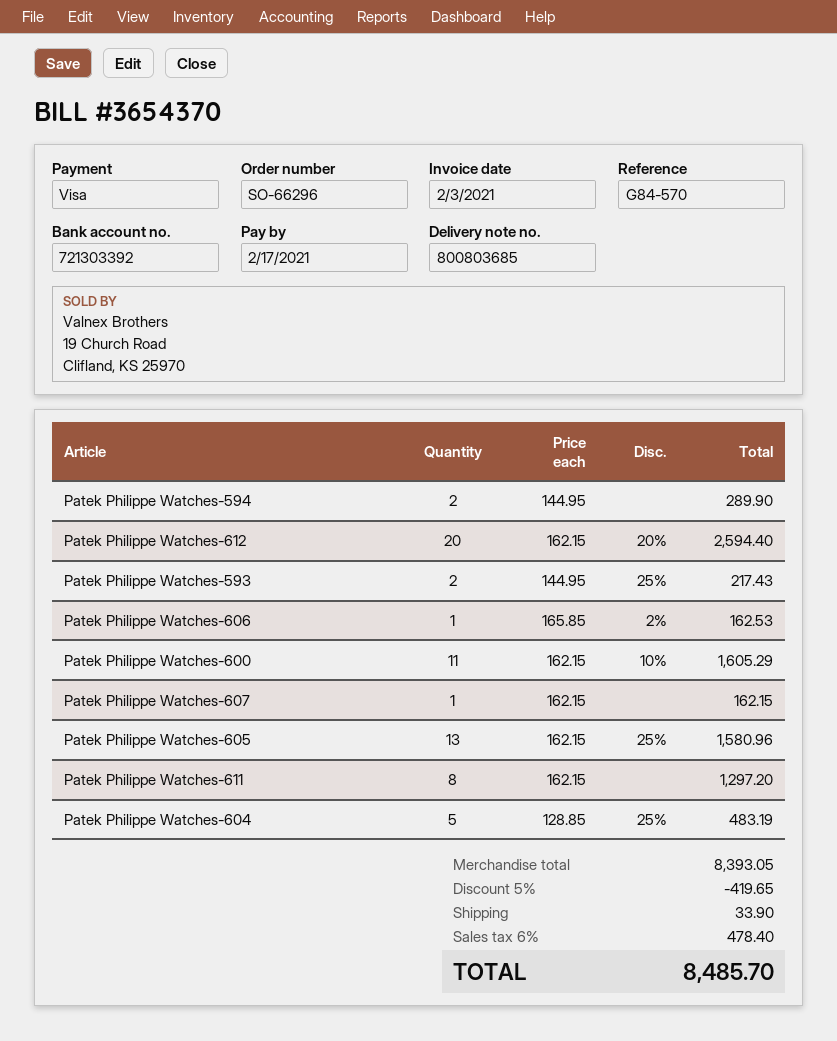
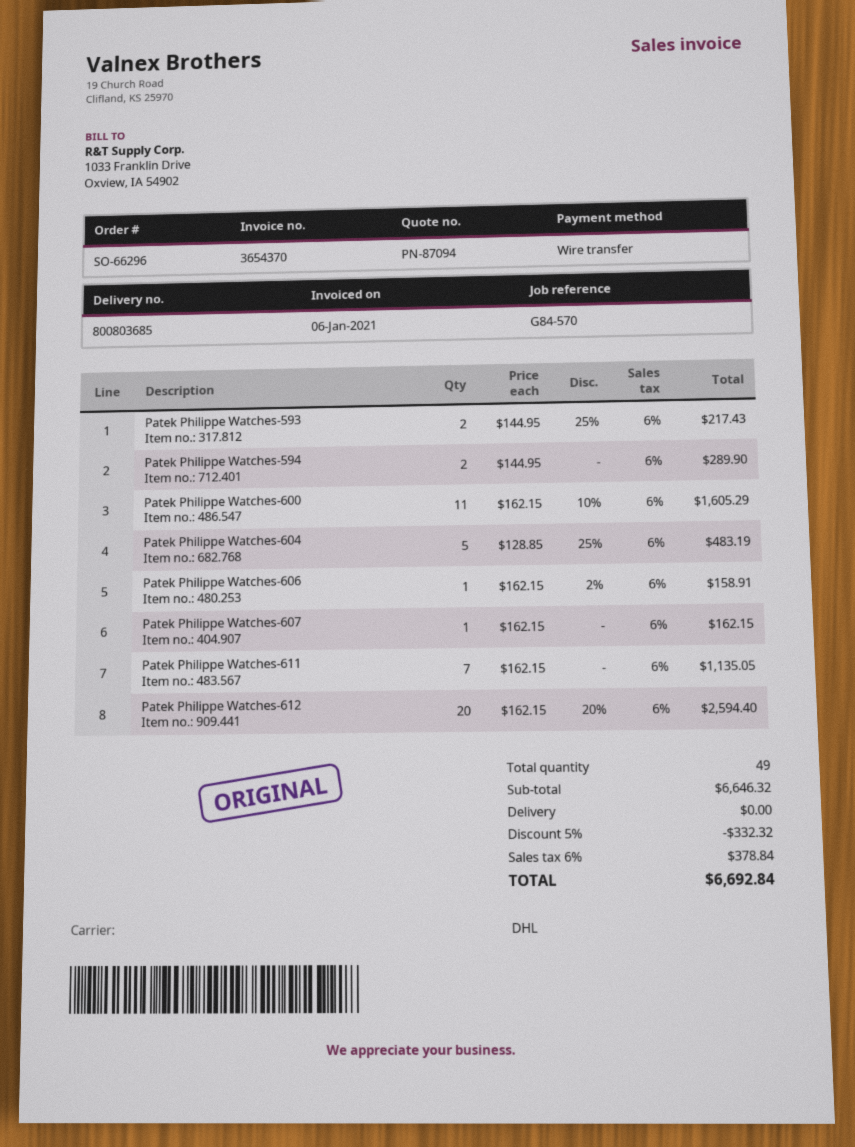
invoice date: 2021-02-03 -> 2021-01-06
payment method: Visa -> bank transfer
Patek Philippe Watches-606: 1 x 165.85 - 2% = 162.53 -> 1 x 162.15 - 2% = 158.91
Patek Philippe Watches-605: 13 x 162.15 - 25% = 1580.96 -> none
Patek Philippe Watches-611: 8 x 162.15 = 1297.20 -> 7 x 162.15 = 1135.05
subtotal: 8393.05 -> 6646.32
discount: 5% = 419.65 -> 5% = 332.32
shipping: 33.90 -> 0.00
tax: 6% = 478.40 -> 6% = 378.84
total: 8485.70 -> 6692.84

